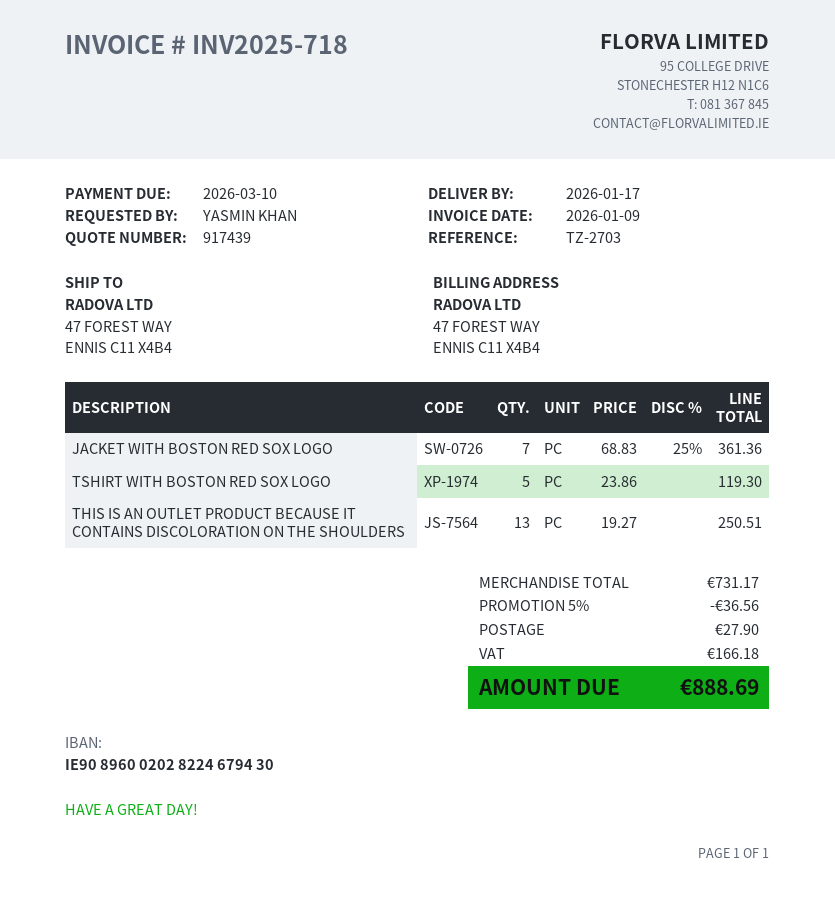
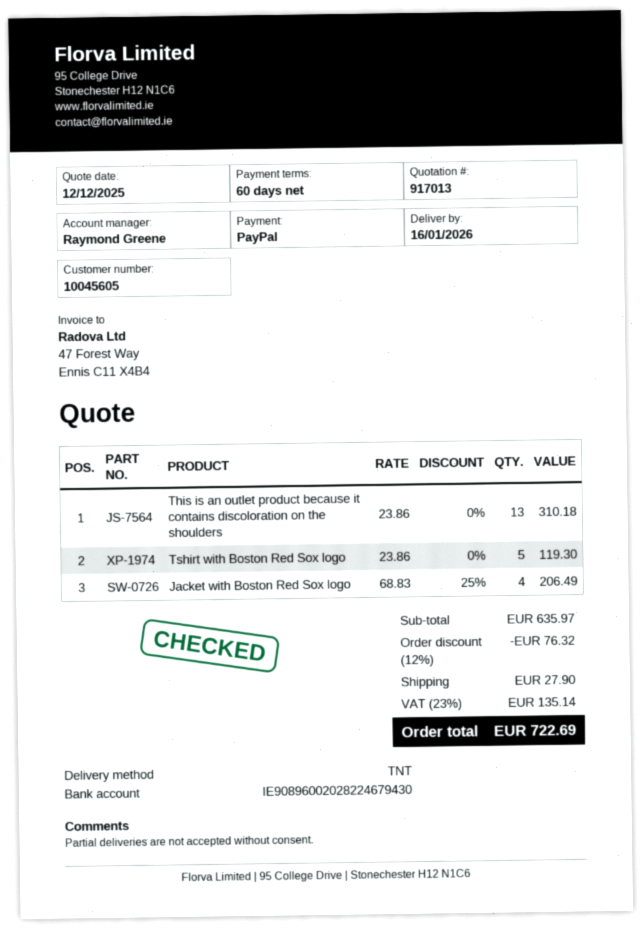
quote number: 917439 -> 917013
delivery date: 2026-01-17 -> 2026-01-16
JACKET WITH BOSTON RED SOX LOGO: 7 x 68.83 - 25% = 361.36 -> 4 x 68.83 - 25% = 206.49
THIS IS AN OUTLET PRODUCT BECAUSE IT CONTAINS DISCOLORATION ON THE SHOULDERS: 13 x 19.27 = 250.51 -> 13 x 23.86 = 310.18
subtotal: 731.17 -> 635.97
discount: 5% = 36.56 -> 12% = 76.32
tax: 166.18 -> 135.14
total: 888.69 -> 722.69

